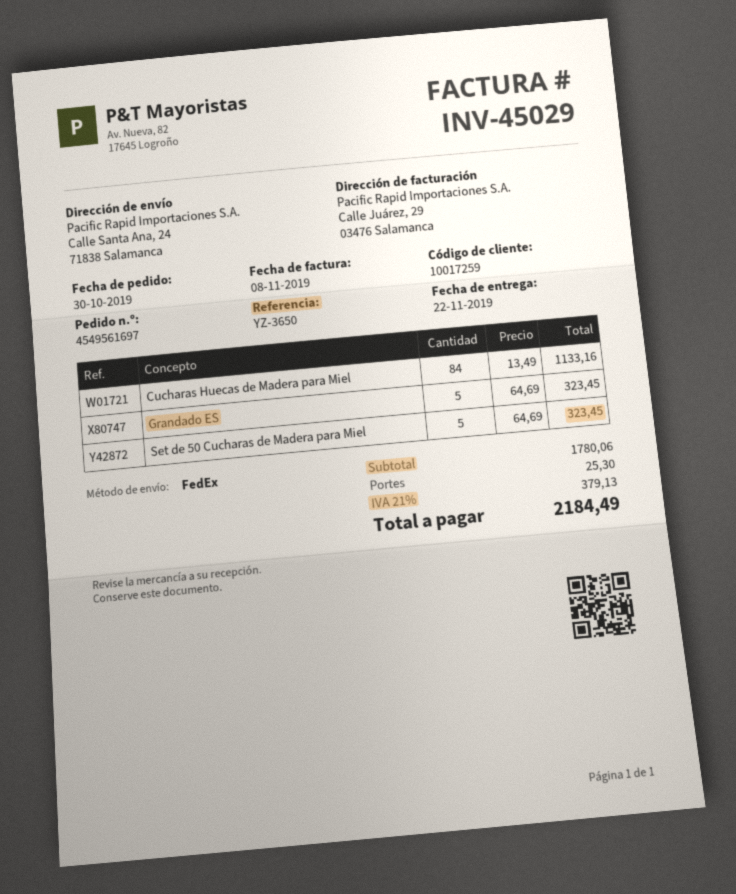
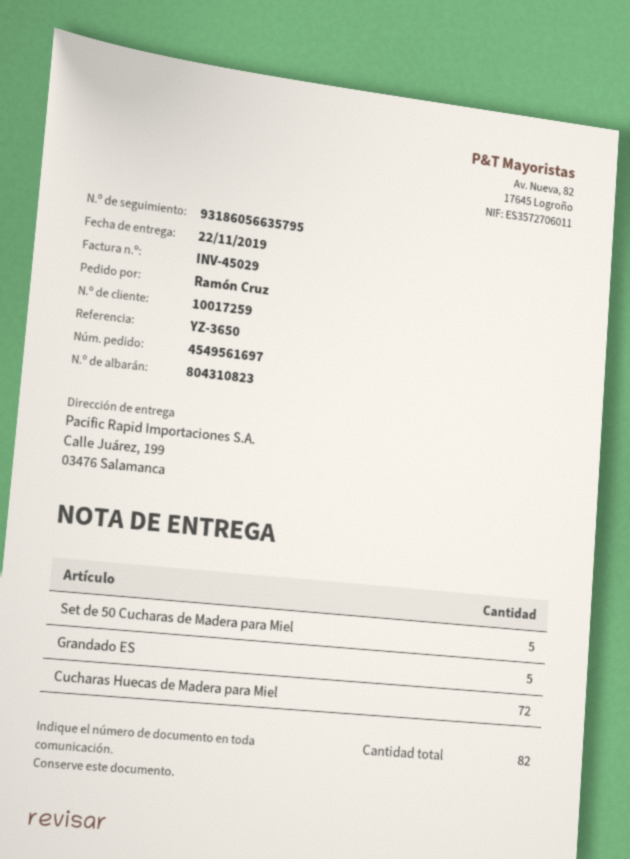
ship to: Calle Santa Ana, 24, 71838 Salamanca -> Calle Juárez, 199, 03476 Salamanca
Cucharas Huecas de Madera para Miel: 84 -> 72

